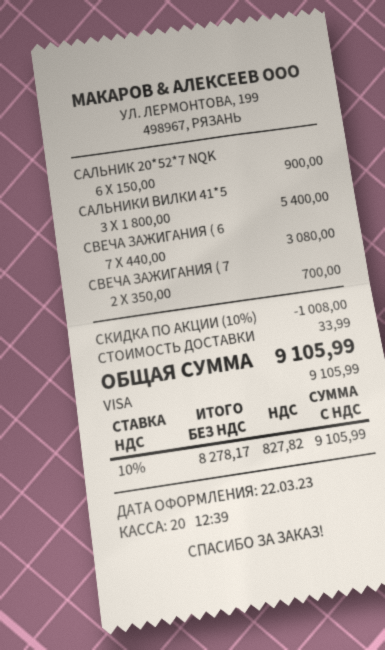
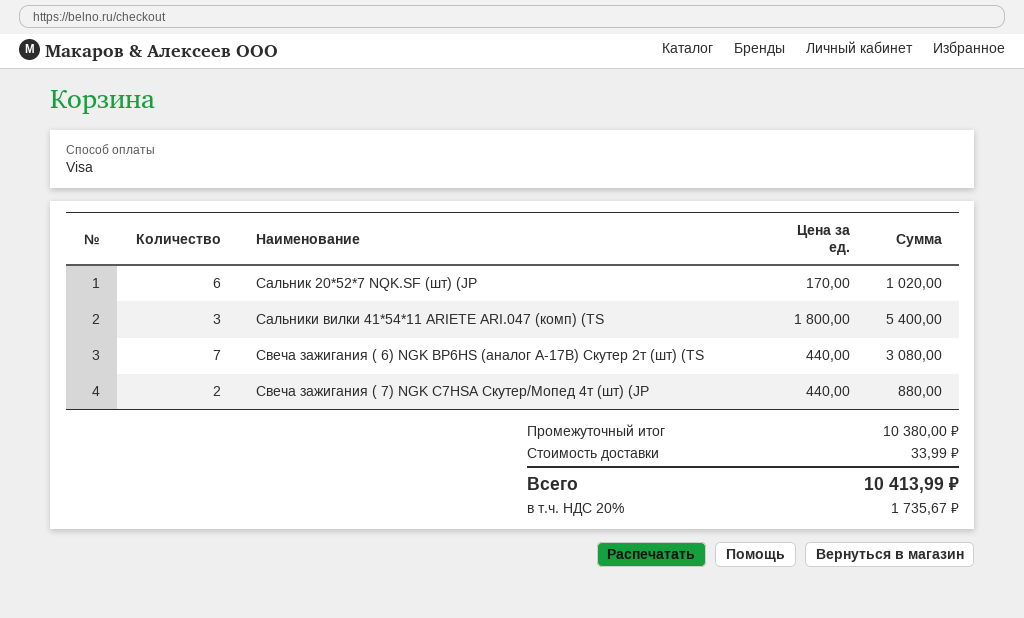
САЛЬНИК 20*52*7 NQK: 6 x 150.00 = 900.00 -> 6 x 170.00 = 1020.00
СВЕЧА ЗАЖИГАНИЯ ( 7: 2 x 350.00 = 700.00 -> 2 x 440.00 = 880.00
discount: 10% = 1008.00 -> none
tax: 10% = 827.82 -> 20% = 1735.67
total: 9105.99 -> 10413.99

